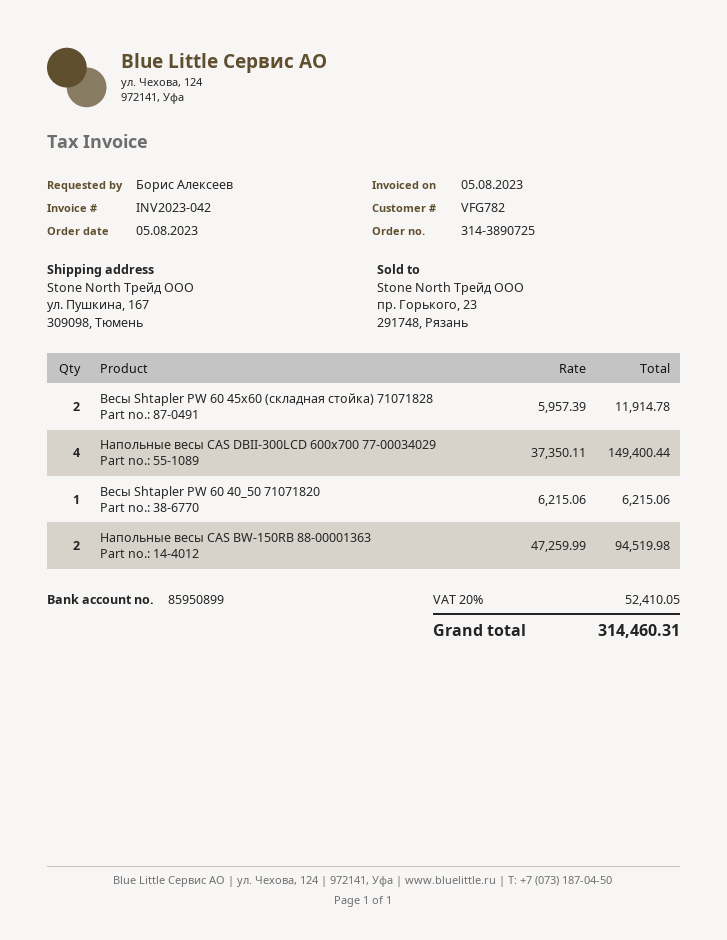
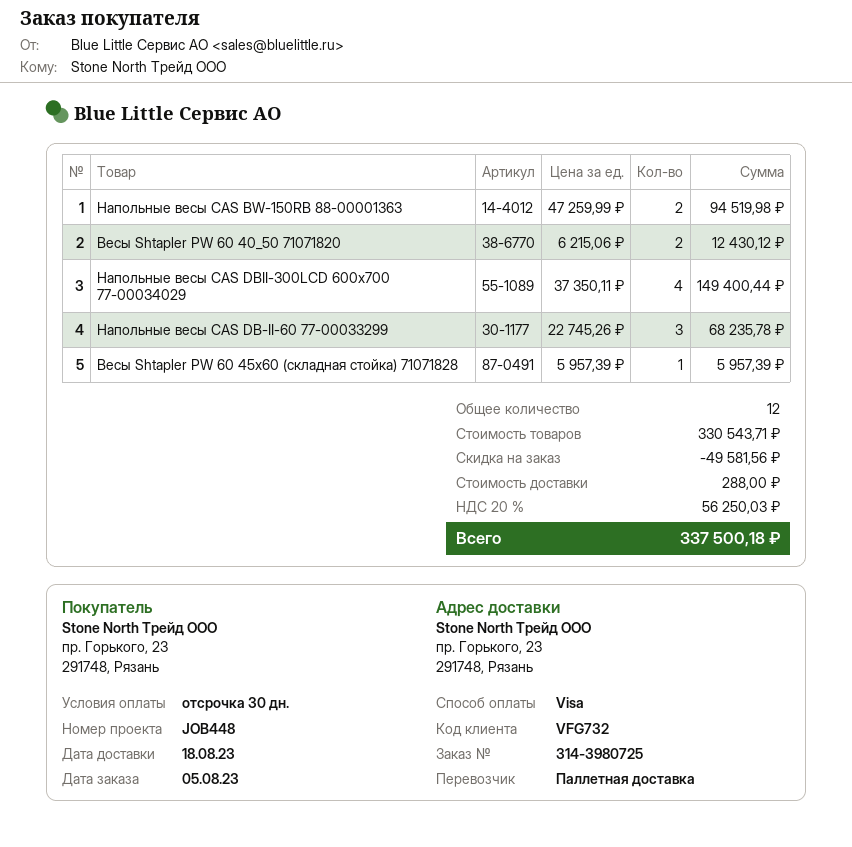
order number: 314-3890725 -> 314-3980725
customer number: VFG782 -> VFG732
ship to: ул. Пушкина, 167, 309098, Тюмень -> пр. Горького, 23, 291748, Рязань
Весы Shtapler PW 60 45х60 (складная стойка) 71071828: 2 x 5957.39 = 11914.78 -> 1 x 5957.39 = 5957.39
Весы Shtapler PW 60 40_50 71071820: 1 x 6215.06 = 6215.06 -> 2 x 6215.06 = 12430.12
Напольные весы CAS DB-II-60 77-00033299: none -> 3 x 22745.26 = 68235.78
discount: none -> 49581.56
shipping: none -> 288.00
tax: 20% = 52410.05 -> 20% = 56250.03
total: 314460.31 -> 337500.18

